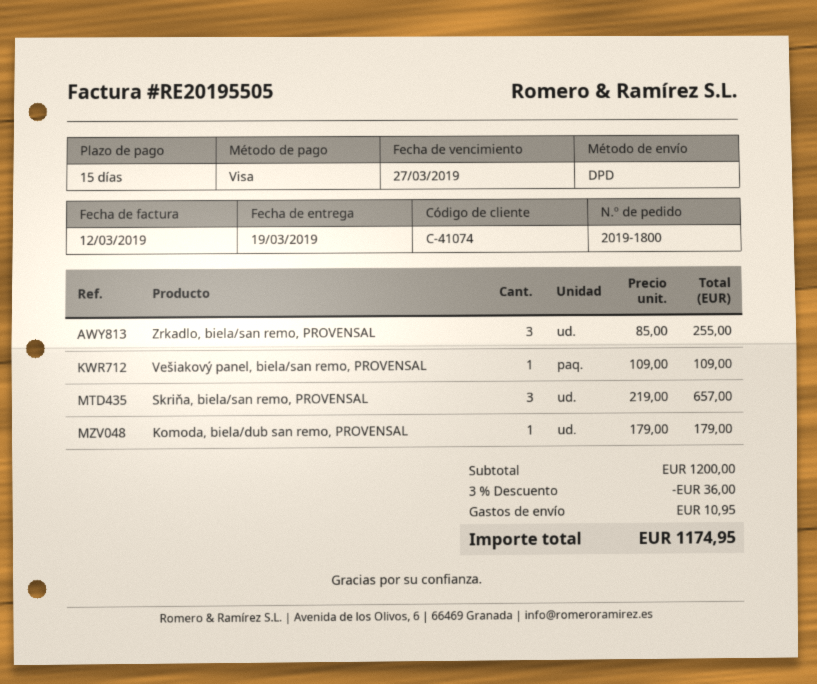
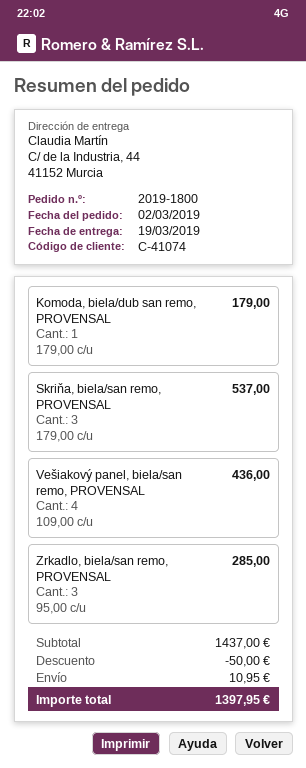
Zrkadlo, biela/san remo, PROVENSAL: 3 x 85.00 = 255.00 -> 3 x 95.00 = 285.00
Vešiakový panel, biela/san remo, PROVENSAL: 1 x 109.00 = 109.00 -> 4 x 109.00 = 436.00
Skriňa, biela/san remo, PROVENSAL: 3 x 219.00 = 657.00 -> 3 x 179.00 = 537.00
subtotal: 1200.00 -> 1437.00
discount: 36.00 -> 50.00
total: 1174.95 -> 1397.95

